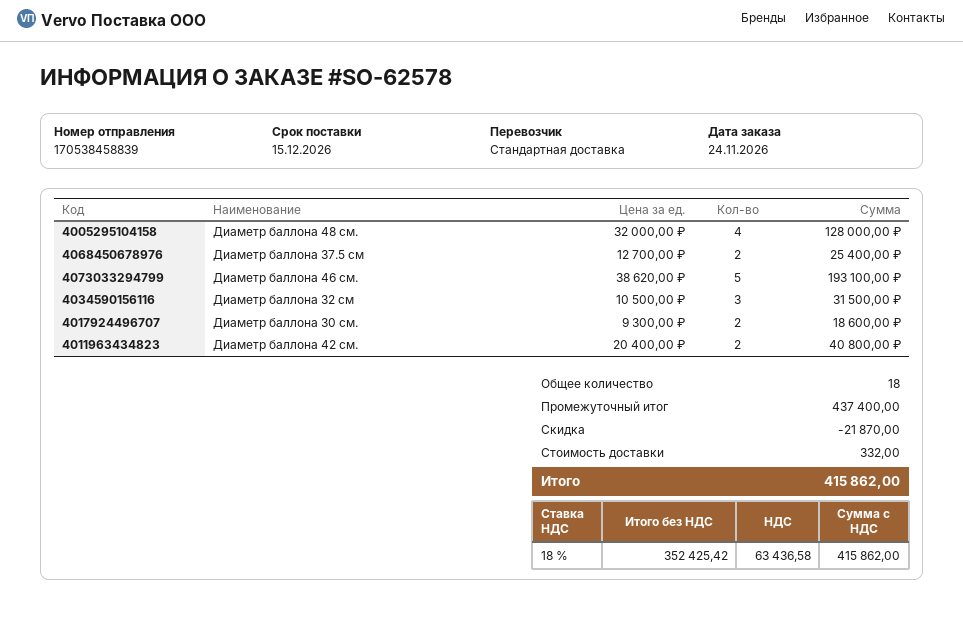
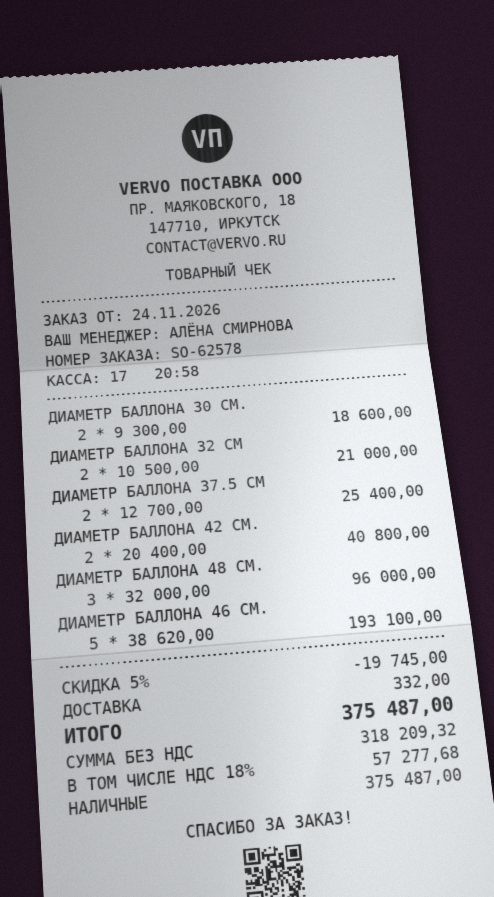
Диаметр баллона 48 см.: 4 x 32000.00 = 128000.00 -> 3 x 32000.00 = 96000.00
Диаметр баллона 32 см: 3 x 10500.00 = 31500.00 -> 2 x 10500.00 = 21000.00
discount: 21870.00 -> 19745.00
net: 352425.42 -> 318209.32
tax: 18% = 63436.58 -> 18% = 57277.68
total: 415862.00 -> 375487.00

